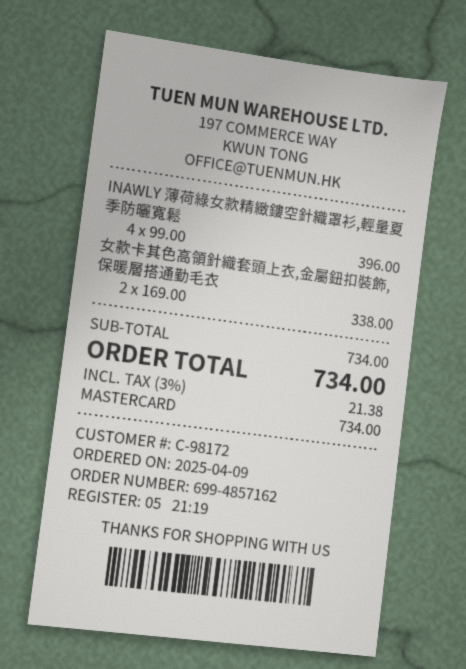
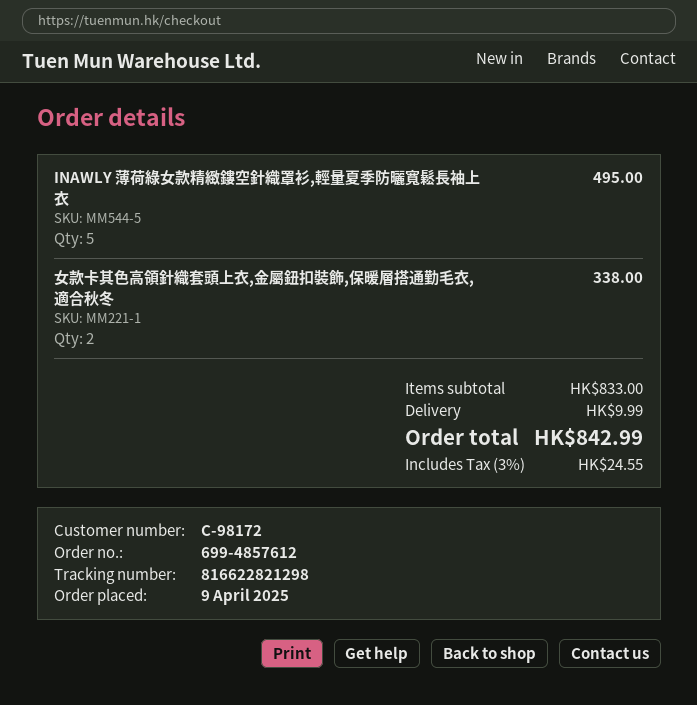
order number: 699-4857162 -> 699-4857612
INAWLY 薄荷綠女款精緻鏤空針織罩衫,輕量夏季防曬寬鬆: 4 for 396.00 -> 5 for 495.00
subtotal: 734.00 -> 833.00
shipping: none -> 9.99
tax: 3% = 21.38 -> 3% = 24.55
total: 734.00 -> 842.99

